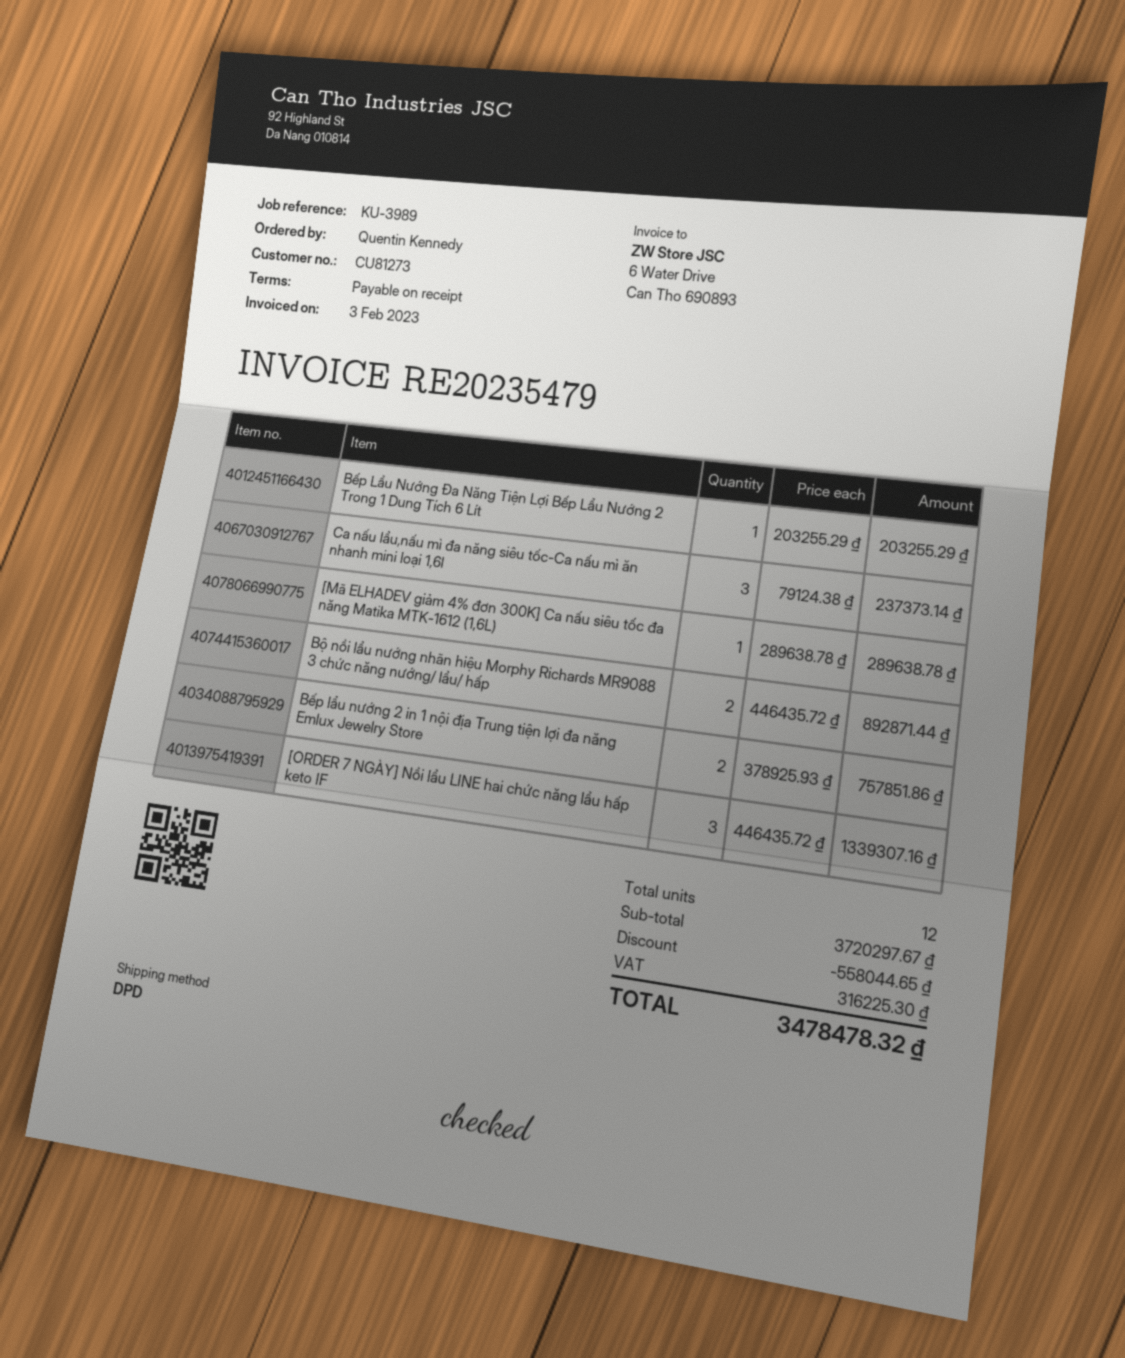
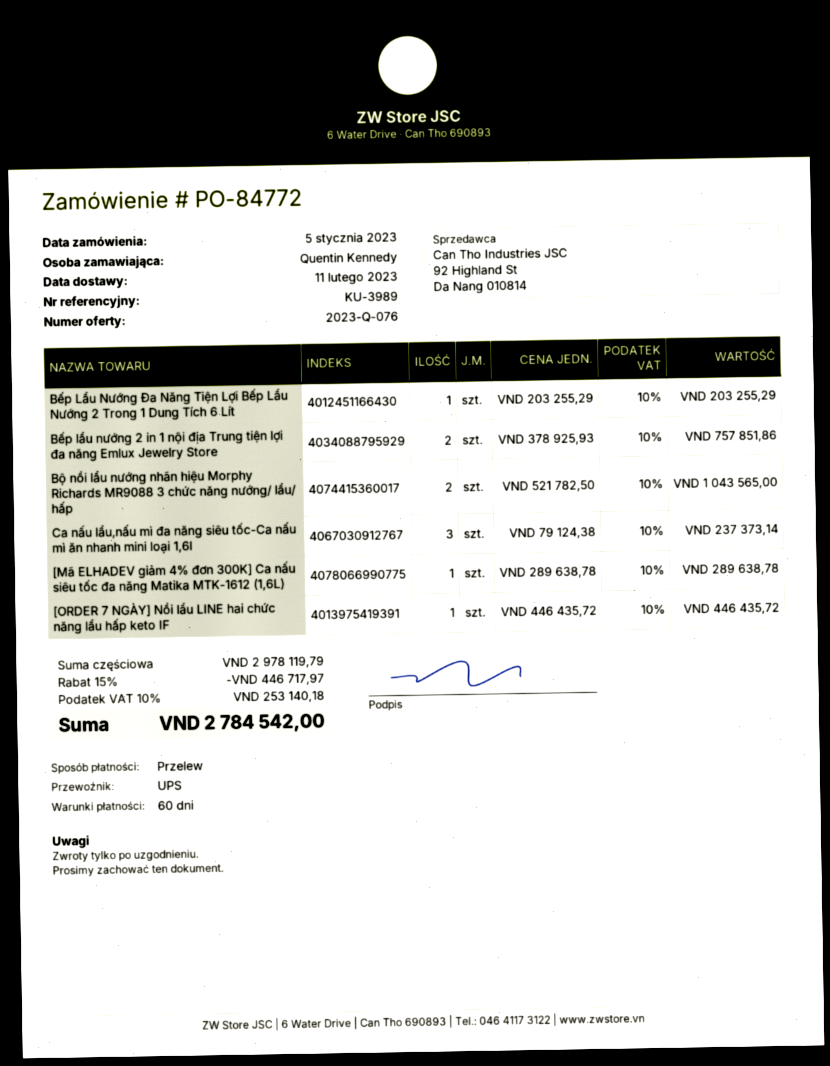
payment terms: on receipt -> 60 days
shipping method: DPD -> UPS
Bộ nồi lẩu nướng nhãn hiệu Morphy Richards MR9088 3 chức năng nướng/ lẩu/ hấp: 2 x 446435.72 = 892871.44 -> 2 x 521782.50 = 1043565.00
[ORDER 7 NGÀY] Nồi lẩu LINE hai chức năng lẩu hấp keto IF: 3 x 446435.72 = 1339307.16 -> 1 x 446435.72 = 446435.72
subtotal: 3720297.67 -> 2978119.79
discount: 558044.65 -> 446717.97
tax: 316225.30 -> 253140.18
total: 3478478.32 -> 2784542.00

